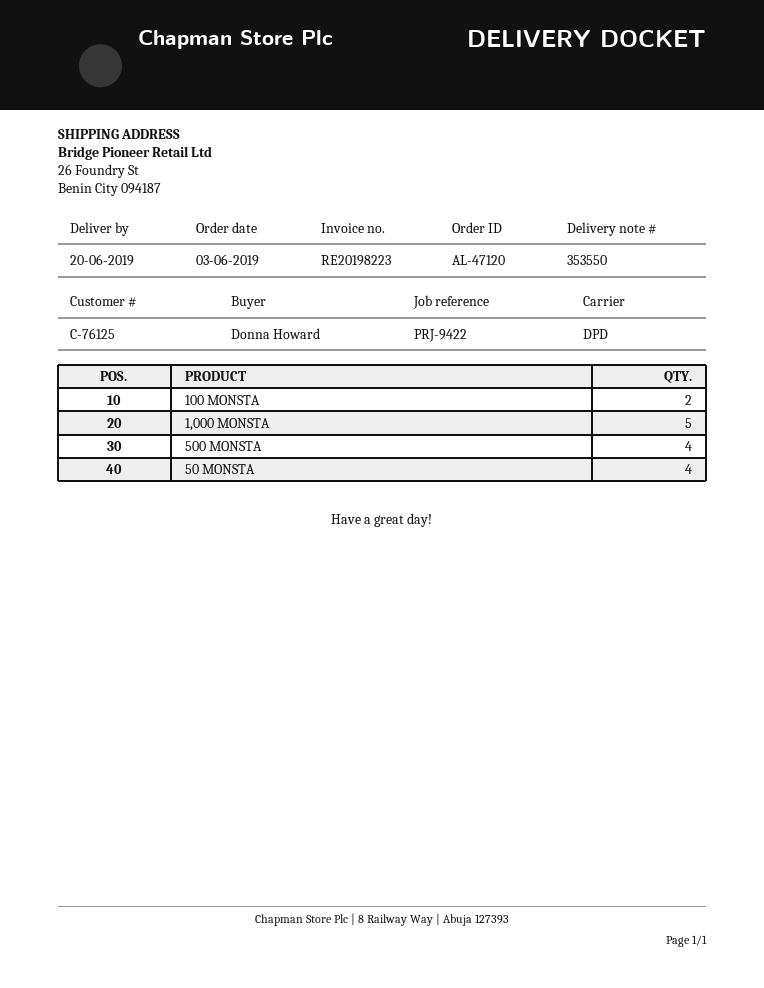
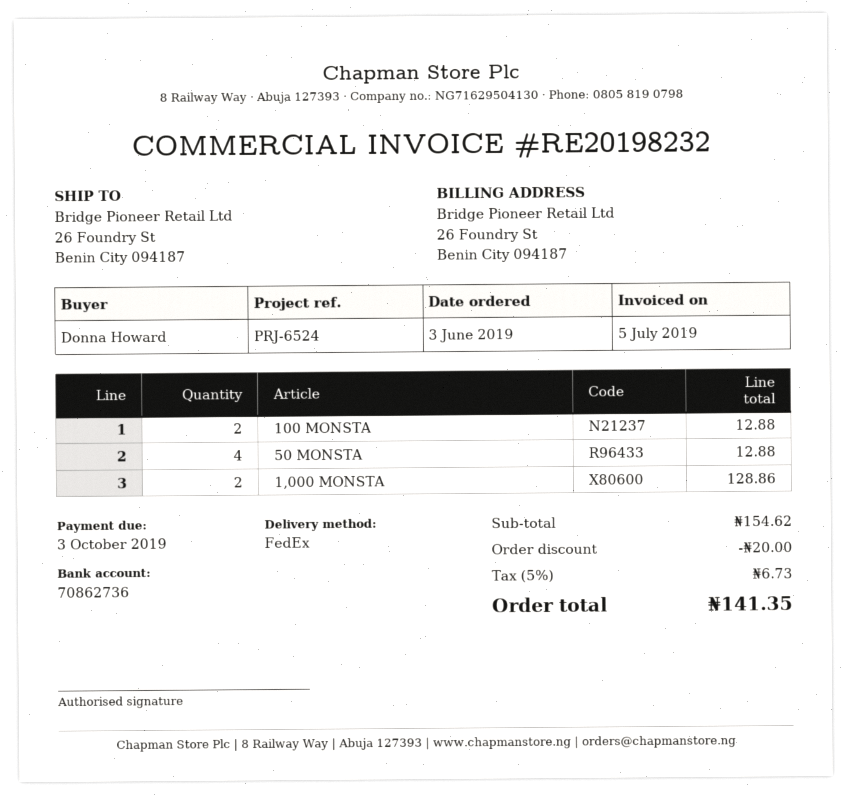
invoice number: RE20198223 -> RE20198232
reference: PRJ-9422 -> PRJ-6524
shipping method: DPD -> FedEx
1,000 MONSTA: 5 -> 2
500 MONSTA: 4 -> none

